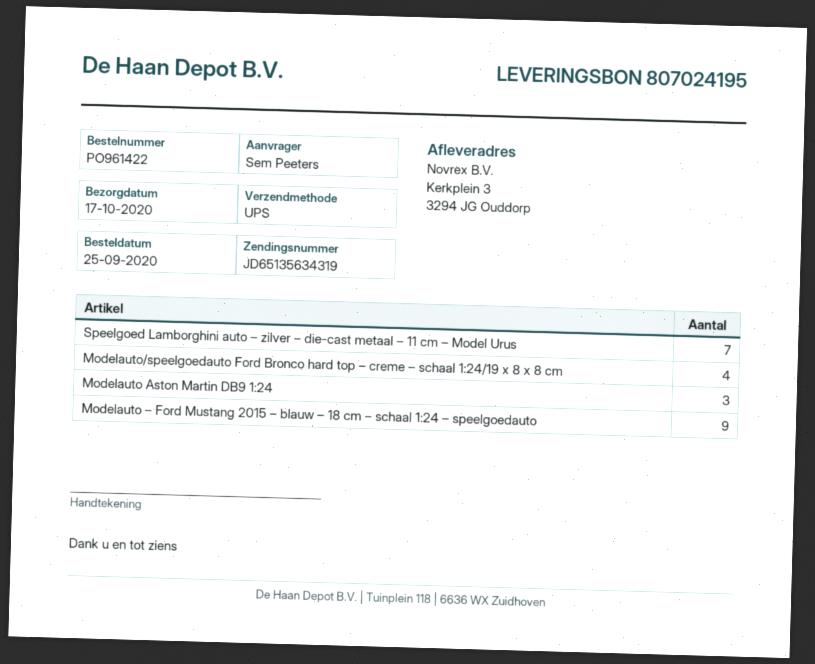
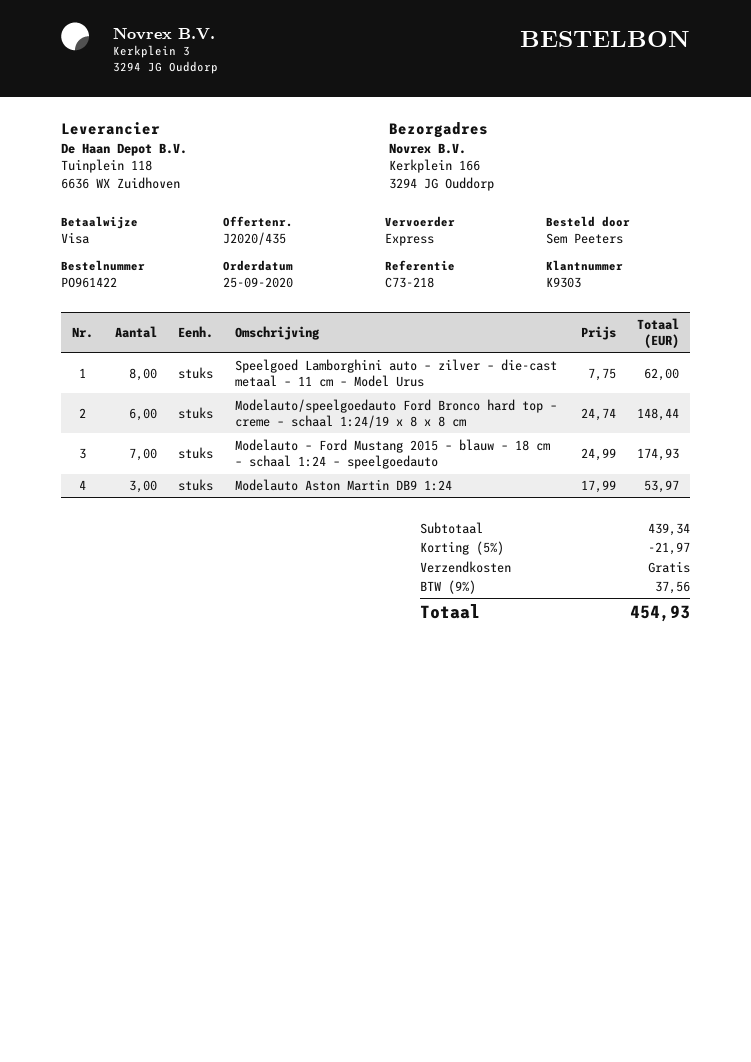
shipping method: UPS -> express
ship to: Kerkplein 3, 3294 JG Ouddorp -> Kerkplein 166, 3294 JG Ouddorp
Speelgoed Lamborghini auto – zilver – die-cast metaal – 11 cm – Model Urus: 7 -> 8
Modelauto/speelgoedauto Ford Bronco hard top – creme – schaal 1:24/19 x 8 x 8 cm: 4 -> 6
Modelauto – Ford Mustang 2015 – blauw – 18 cm – schaal 1:24 – speelgoedauto: 9 -> 7

